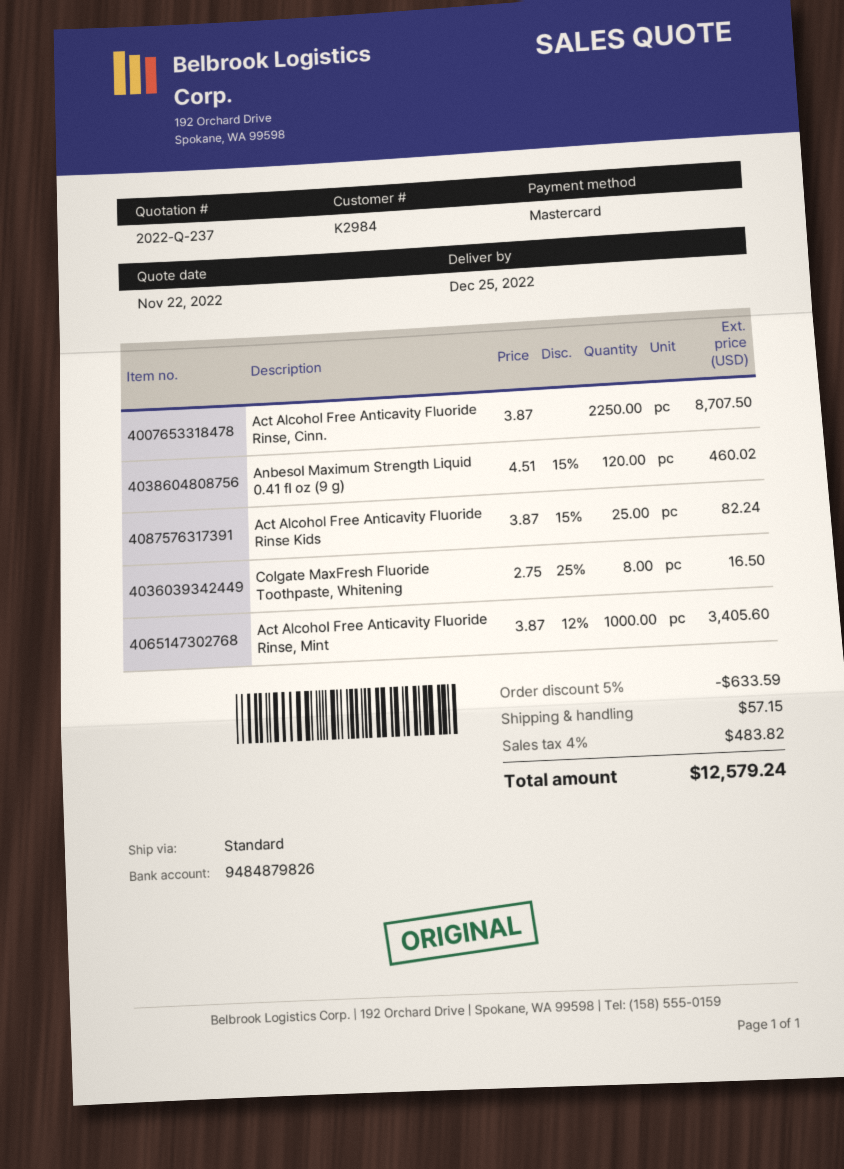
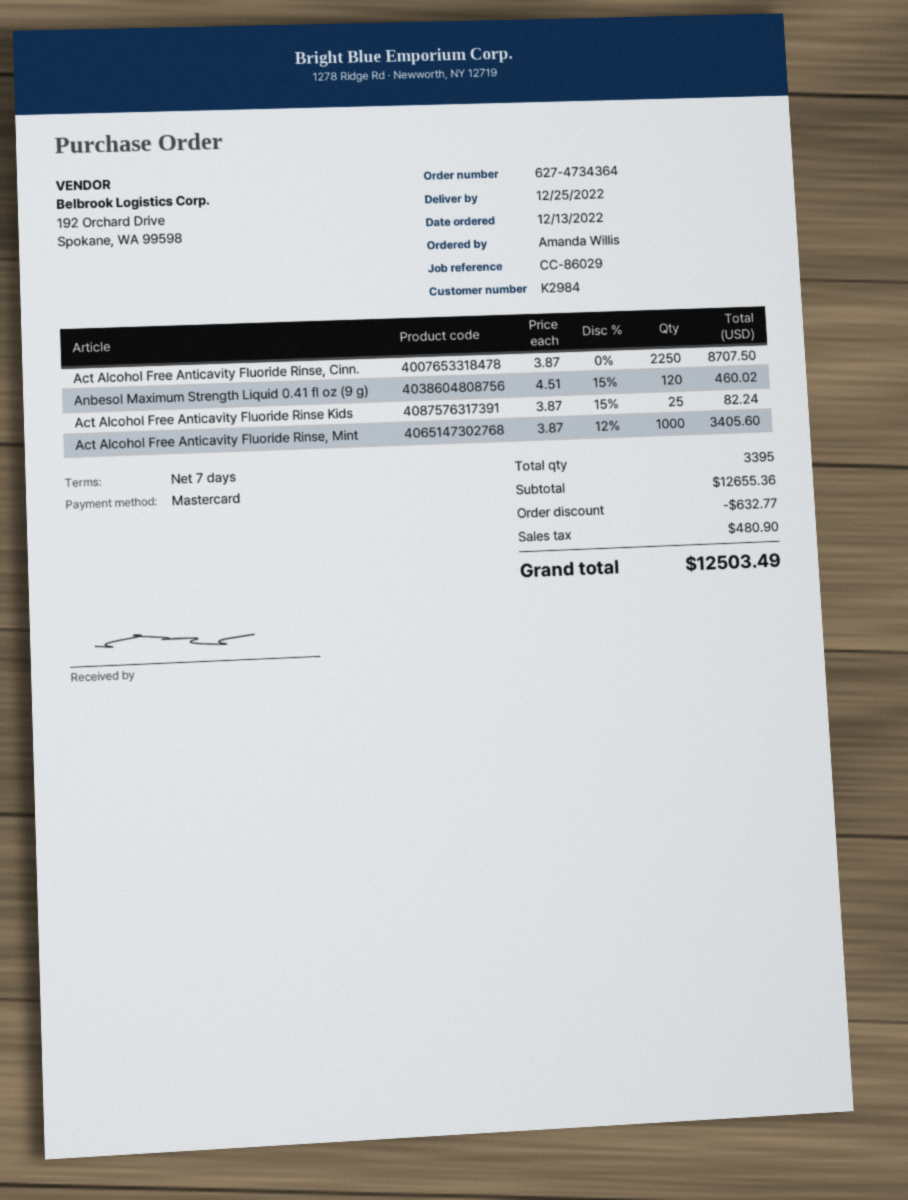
Colgate MaxFresh Fluoride Toothpaste, Whitening: 8 x 2.75 - 25% = 16.50 -> none
discount: 633.59 -> 632.77
shipping: 57.15 -> none
tax: 483.82 -> 480.90
total: 12579.24 -> 12503.49

